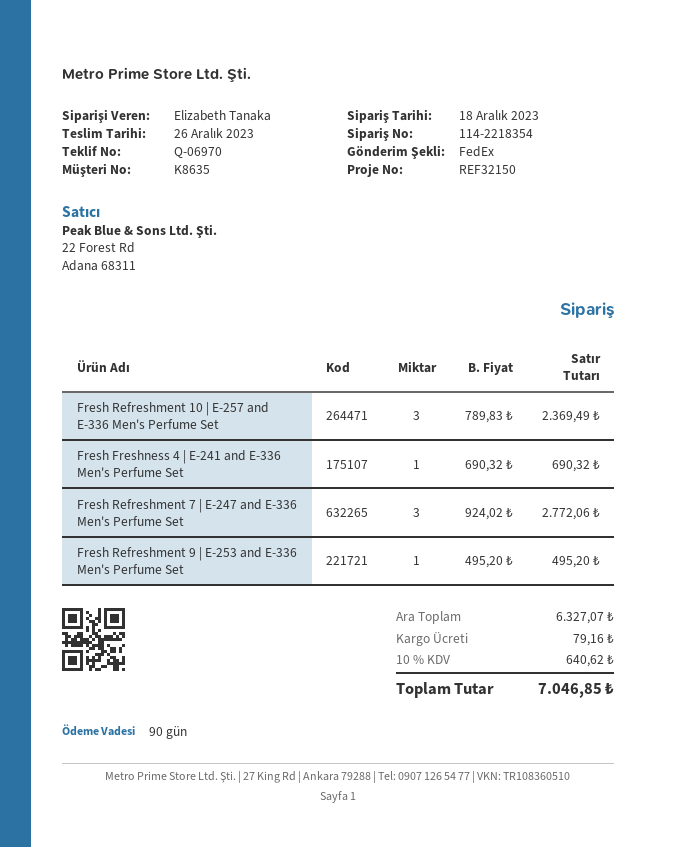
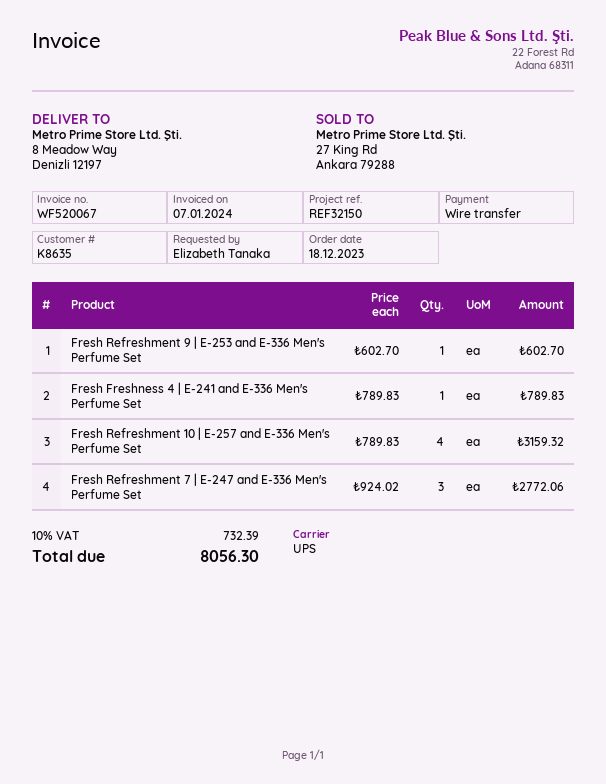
shipping method: FedEx -> UPS
Fresh Refreshment 10 | E-257 and E-336 Men's Perfume Set: 3 x 789.83 = 2369.49 -> 4 x 789.83 = 3159.32
Fresh Freshness 4 | E-241 and E-336 Men's Perfume Set: 1 x 690.32 = 690.32 -> 1 x 789.83 = 789.83
Fresh Refreshment 9 | E-253 and E-336 Men's Perfume Set: 1 x 495.20 = 495.20 -> 1 x 602.70 = 602.70
shipping: 79.16 -> none
tax: 10% = 640.62 -> 10% = 732.39
total: 7046.85 -> 8056.30

